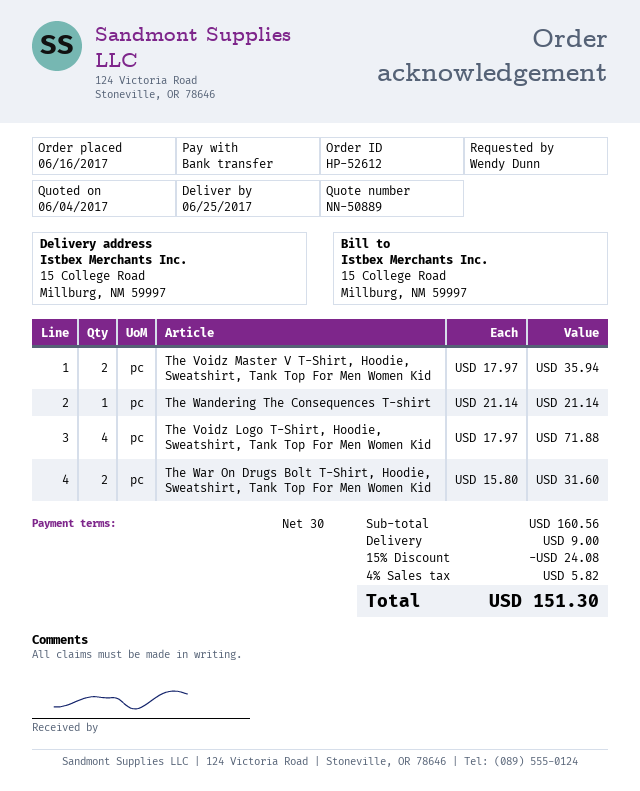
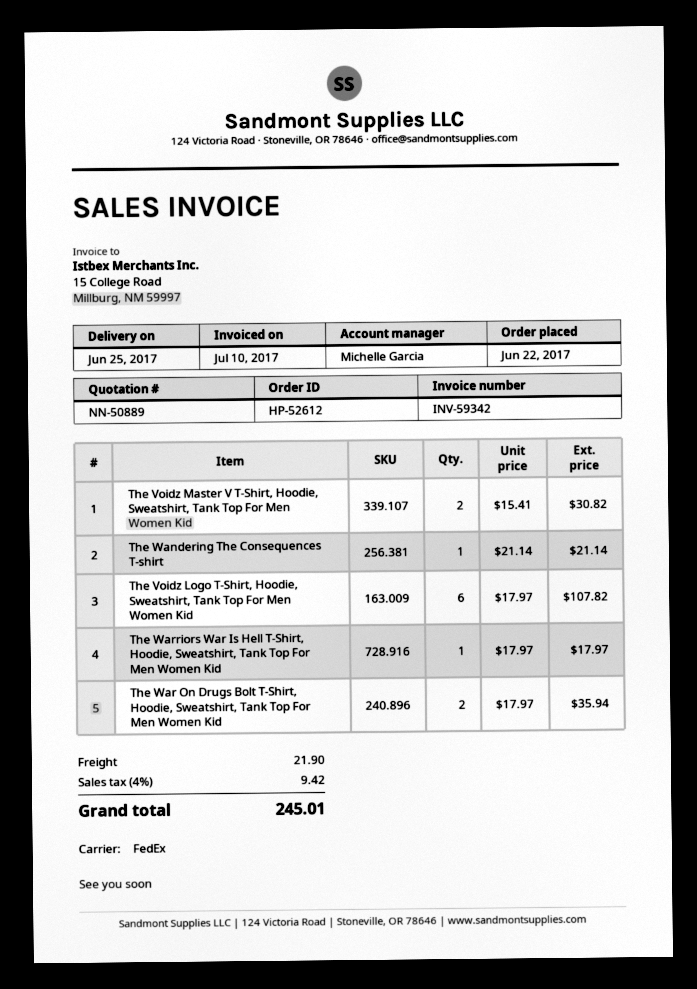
order date: 2017-06-16 -> 2017-06-22
The Voidz Master V T-Shirt, Hoodie, Sweatshirt, Tank Top For Men Women Kid: 2 x 17.97 = 35.94 -> 2 x 15.41 = 30.82
The Voidz Logo T-Shirt, Hoodie, Sweatshirt, Tank Top For Men Women Kid: 4 x 17.97 = 71.88 -> 6 x 17.97 = 107.82
The War On Drugs Bolt T-Shirt, Hoodie, Sweatshirt, Tank Top For Men Women Kid: 2 x 15.80 = 31.60 -> 2 x 17.97 = 35.94
The Warriors War Is Hell T-Shirt, Hoodie, Sweatshirt, Tank Top For Men Women Kid: none -> 1 x 17.97 = 17.97
discount: 15% = 24.08 -> none
shipping: 9.00 -> 21.90
tax: 4% = 5.82 -> 4% = 9.42
total: 151.30 -> 245.01

